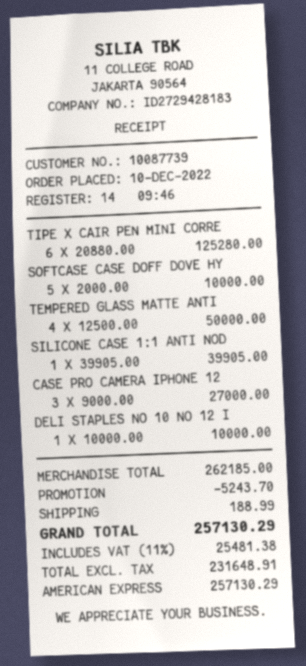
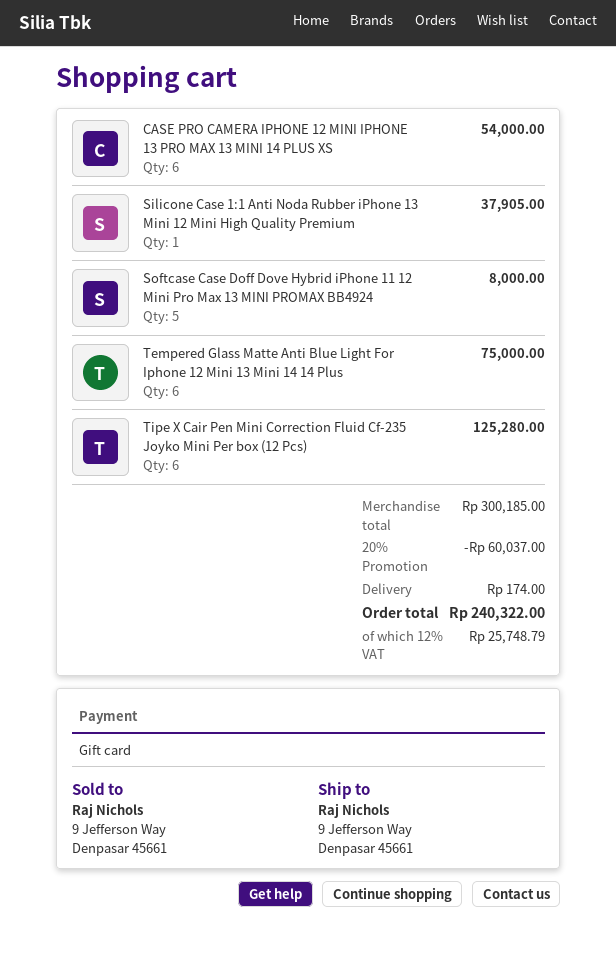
payment method: American Express -> gift card
SOFTCASE CASE DOFF DOVE HY: 5 for 10000.00 -> 5 for 8000.00
TEMPERED GLASS MATTE ANTI: 4 for 50000.00 -> 6 for 75000.00
SILICONE CASE 1:1 ANTI NOD: 1 for 39905.00 -> 1 for 37905.00
CASE PRO CAMERA IPHONE 12: 3 for 27000.00 -> 6 for 54000.00
DELI STAPLES NO 10 NO 12 I: 1 for 10000.00 -> none
subtotal: 262185.00 -> 300185.00
discount: 5243.70 -> 60037.00
shipping: 188.99 -> 174.00
tax: 11% = 25481.38 -> 12% = 25748.79
total: 257130.29 -> 240322.00

